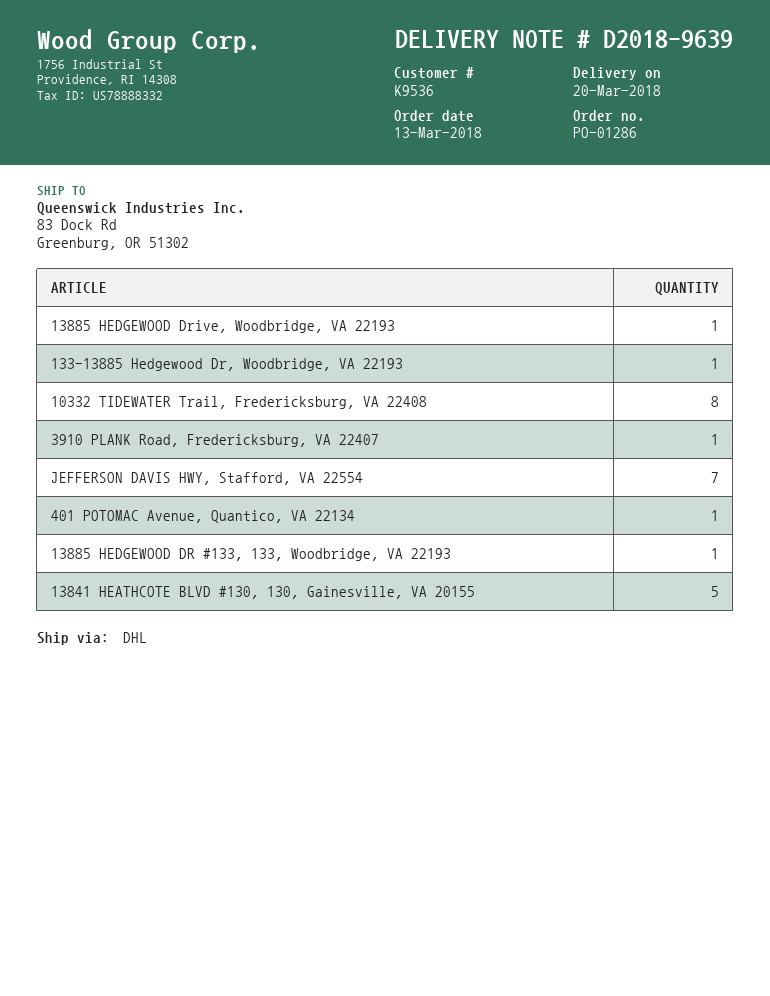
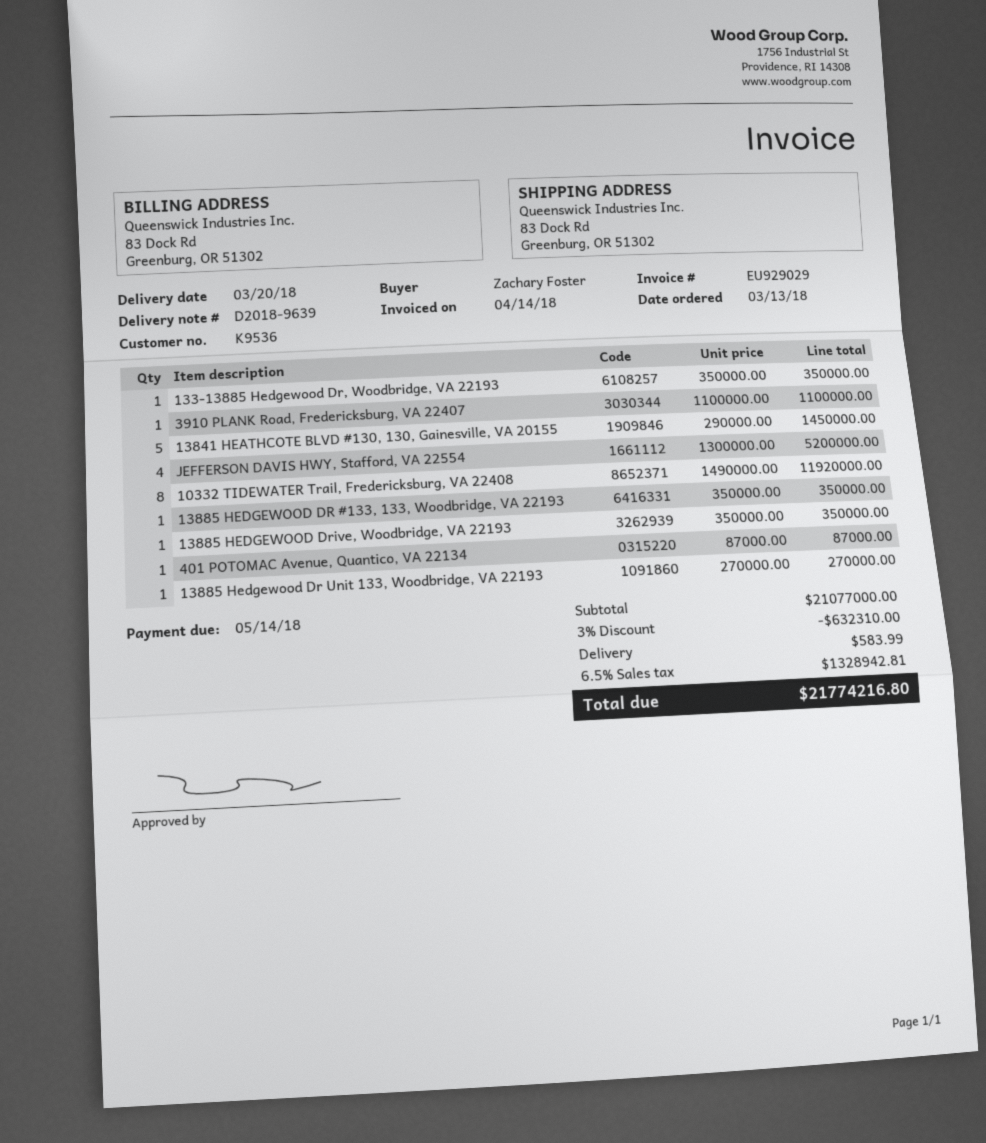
JEFFERSON DAVIS HWY, Stafford, VA 22554: 7 -> 4
13885 Hedgewood Dr Unit 133, Woodbridge, VA 22193: none -> 1

